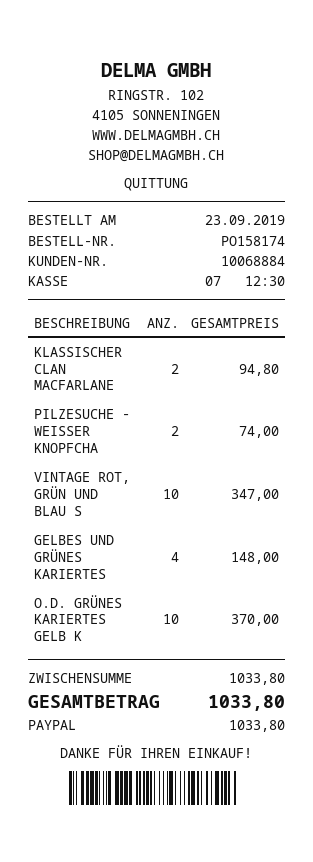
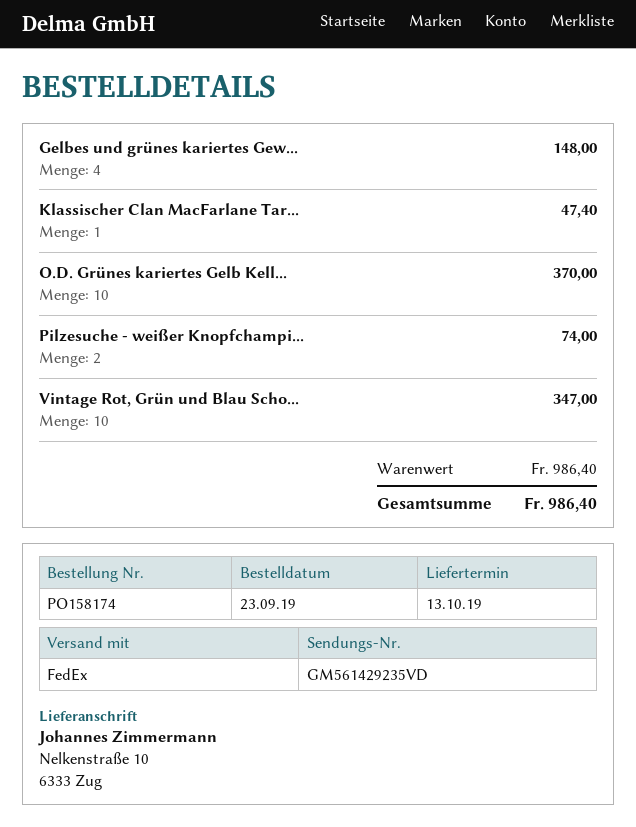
KLASSISCHER CLAN MACFARLANE: 2 for 94.80 -> 1 for 47.40
subtotal: 1033.80 -> 986.40
total: 1033.80 -> 986.40

